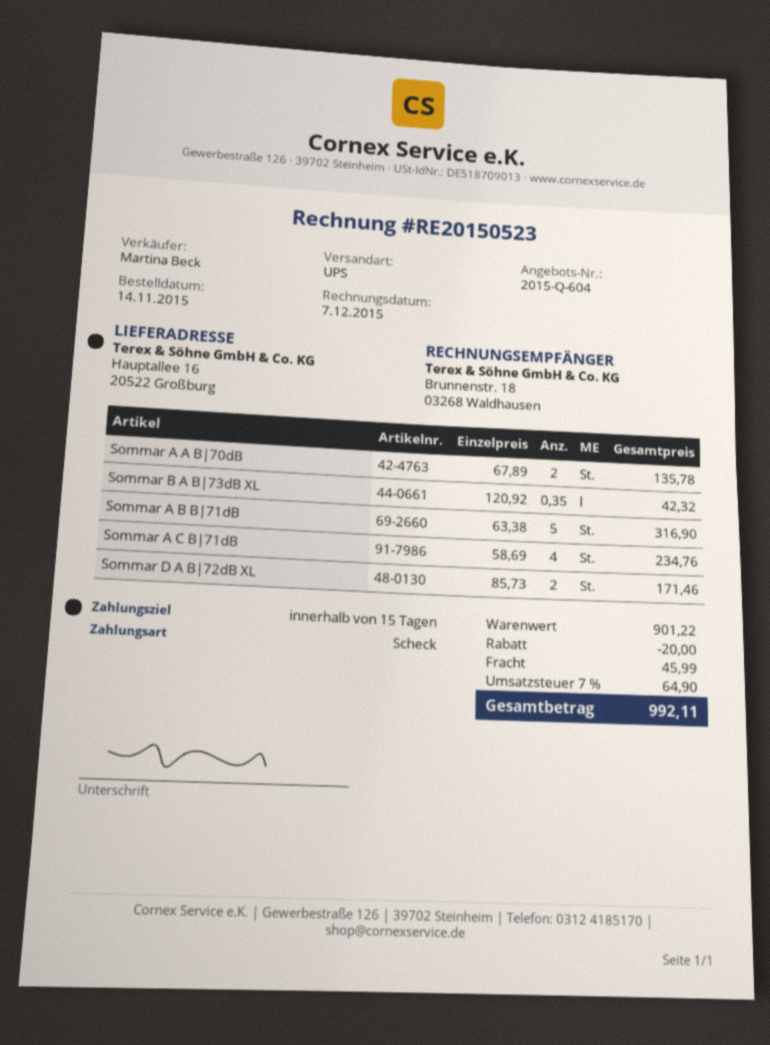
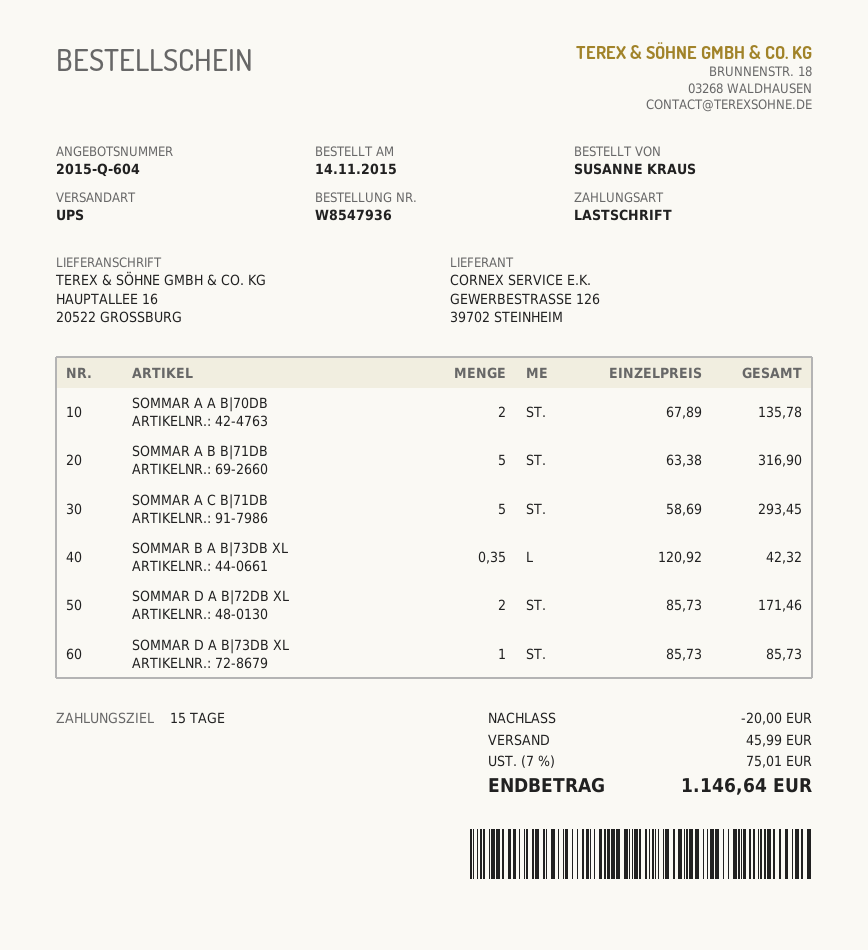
payment method: cheque -> direct debit
Sommar A C B|71dB: 4 x 58.69 = 234.76 -> 5 x 58.69 = 293.45
SOMMAR D A B|73DB XL: none -> 1 x 85.73 = 85.73
tax: 7% = 64.90 -> 7% = 75.01
total: 992.11 -> 1146.64

